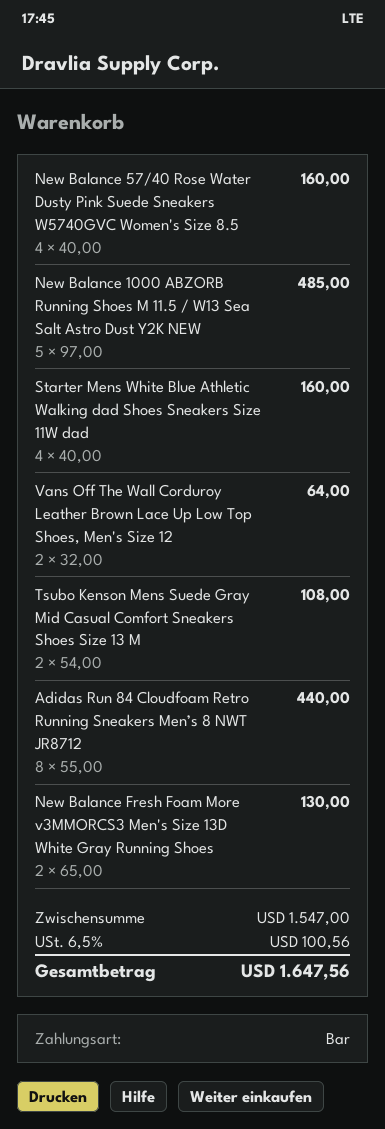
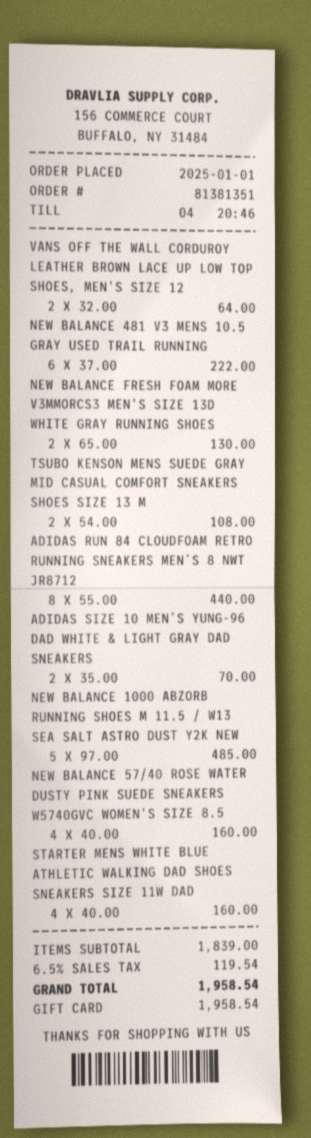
payment method: cash -> gift card
NEW BALANCE 481 V3 MENS 10.5 GRAY USED TRAIL RUNNING: none -> 6 x 37.00 = 222.00
ADIDAS SIZE 10 MEN’S YUNG-96 DAD WHITE & LIGHT GRAY DAD SNEAKERS: none -> 2 x 35.00 = 70.00
subtotal: 1547.00 -> 1839.00
tax: 6.5% = 100.56 -> 6.5% = 119.54
total: 1647.56 -> 1958.54

